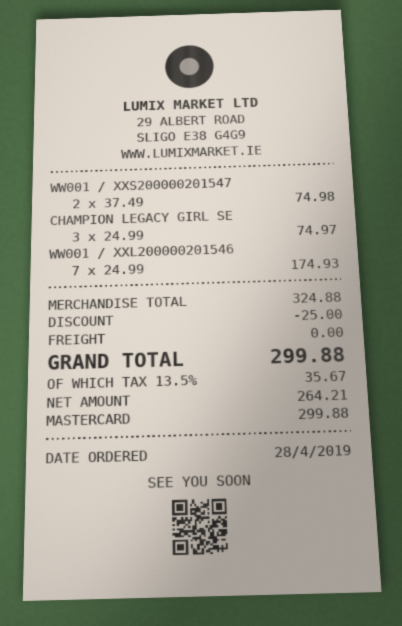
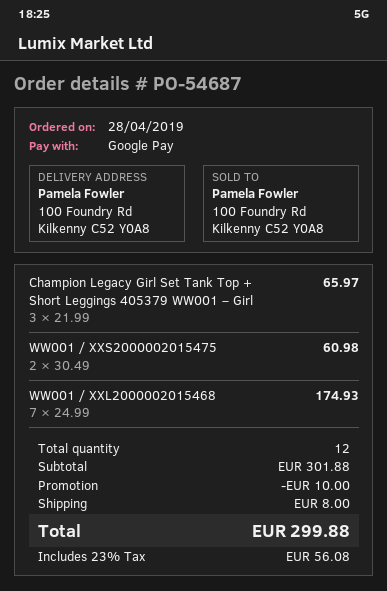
payment method: Mastercard -> Google Pay
WW001 / XXS200000201547: 2 x 37.49 = 74.98 -> 2 x 30.49 = 60.98
CHAMPION LEGACY GIRL SE: 3 x 24.99 = 74.97 -> 3 x 21.99 = 65.97
subtotal: 324.88 -> 301.88
discount: 25.00 -> 10.00
shipping: 0.00 -> 8.00
tax: 13.5% = 35.67 -> 23% = 56.08

